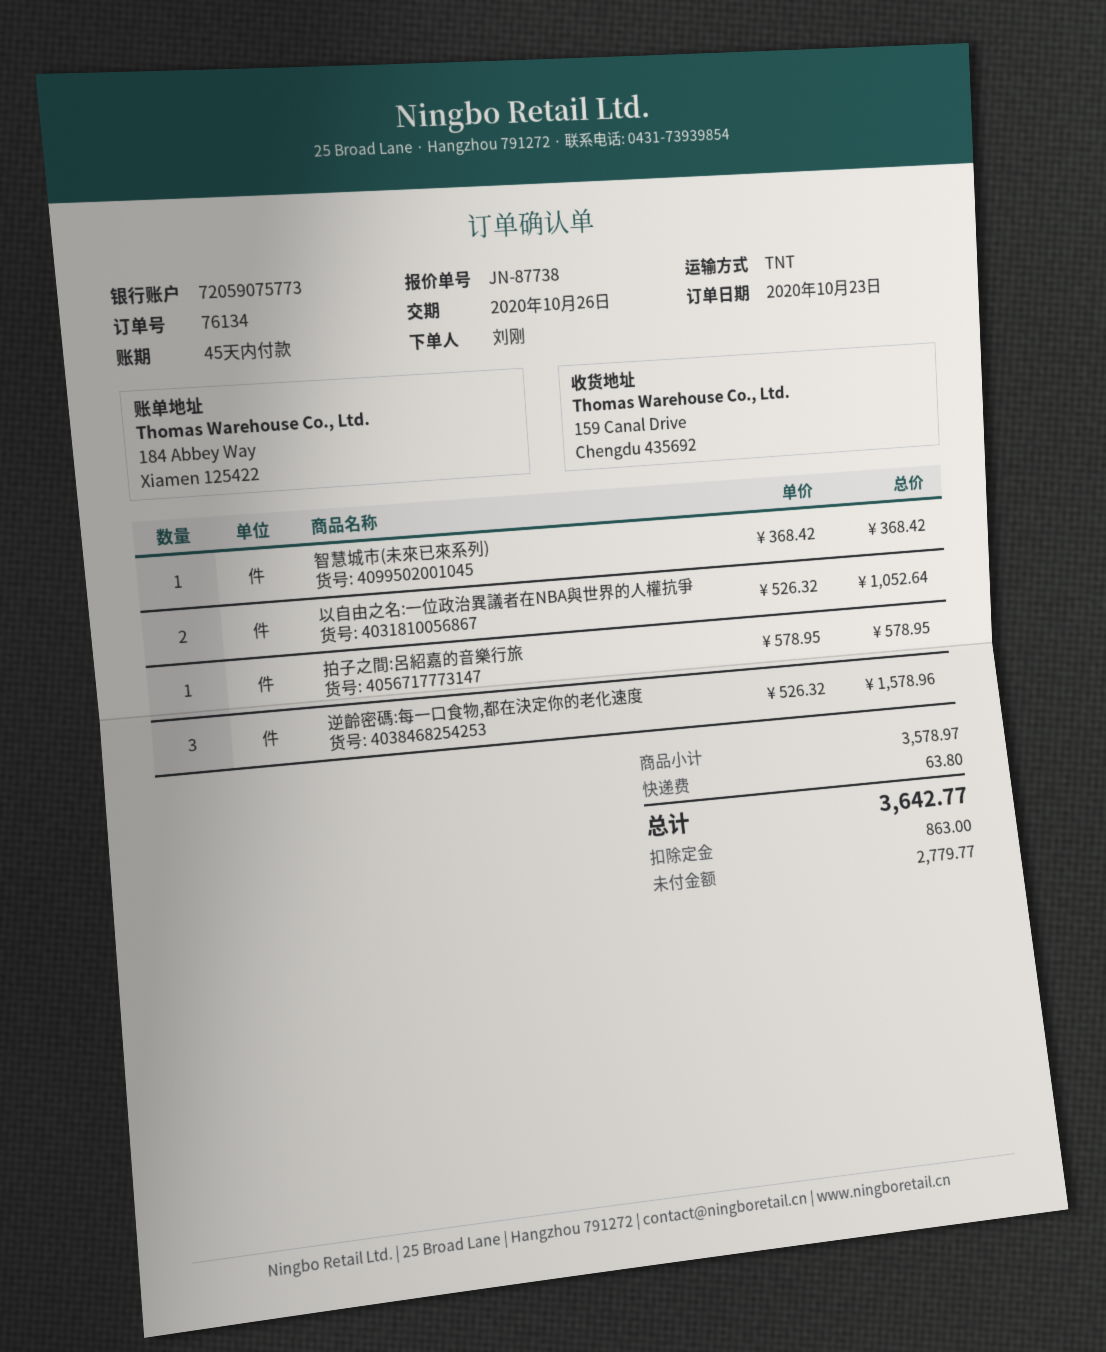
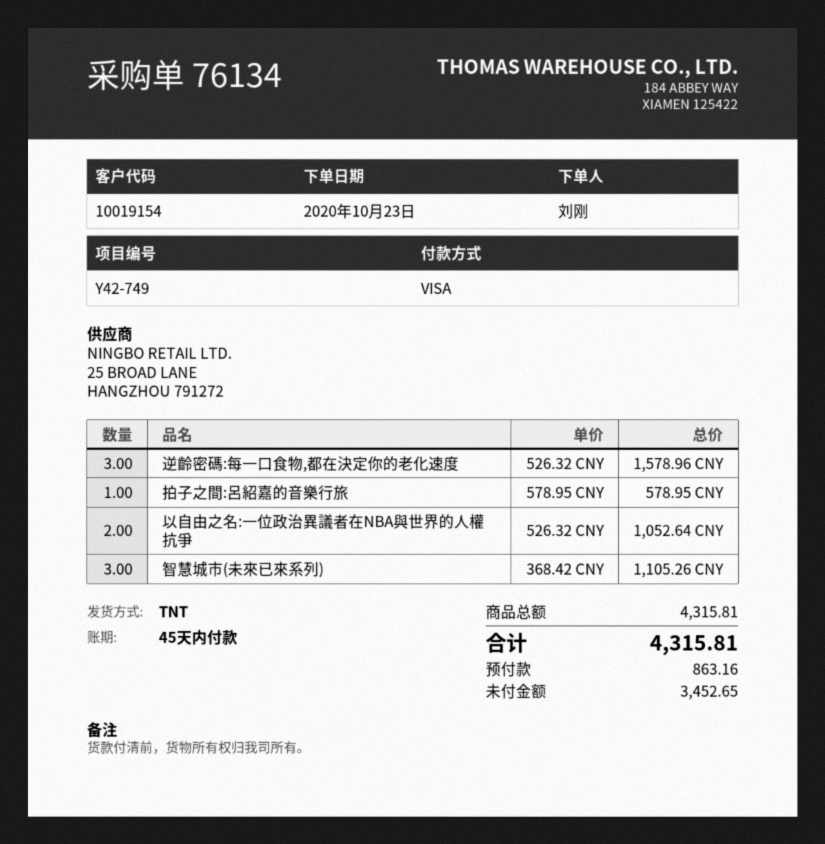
智慧城市(未來已來系列): 1 x 368.42 = 368.42 -> 3 x 368.42 = 1105.26
subtotal: 3578.97 -> 4315.81
shipping: 63.80 -> none
total: 3642.77 -> 4315.81
deposit: 863.00 -> 863.16
balance: 2779.77 -> 3452.65

